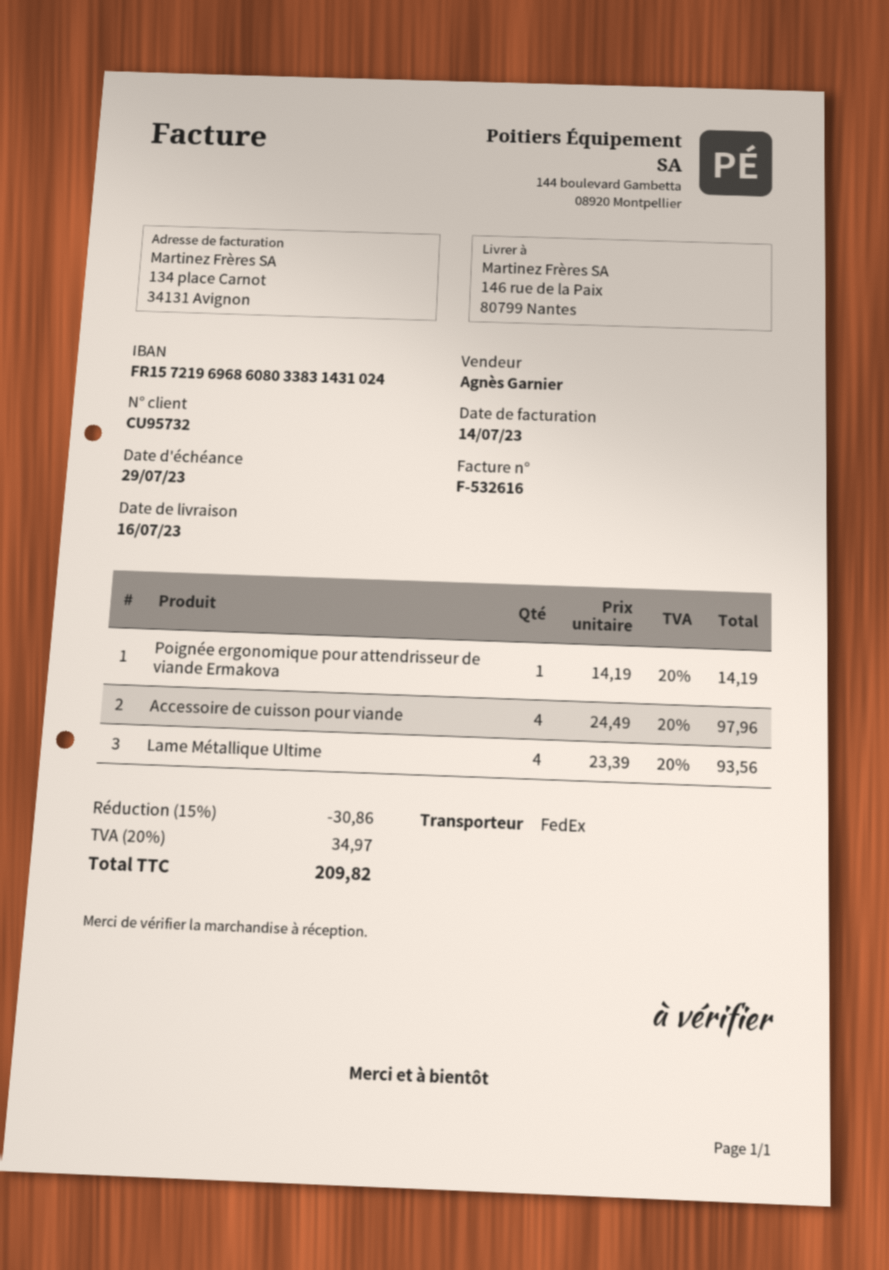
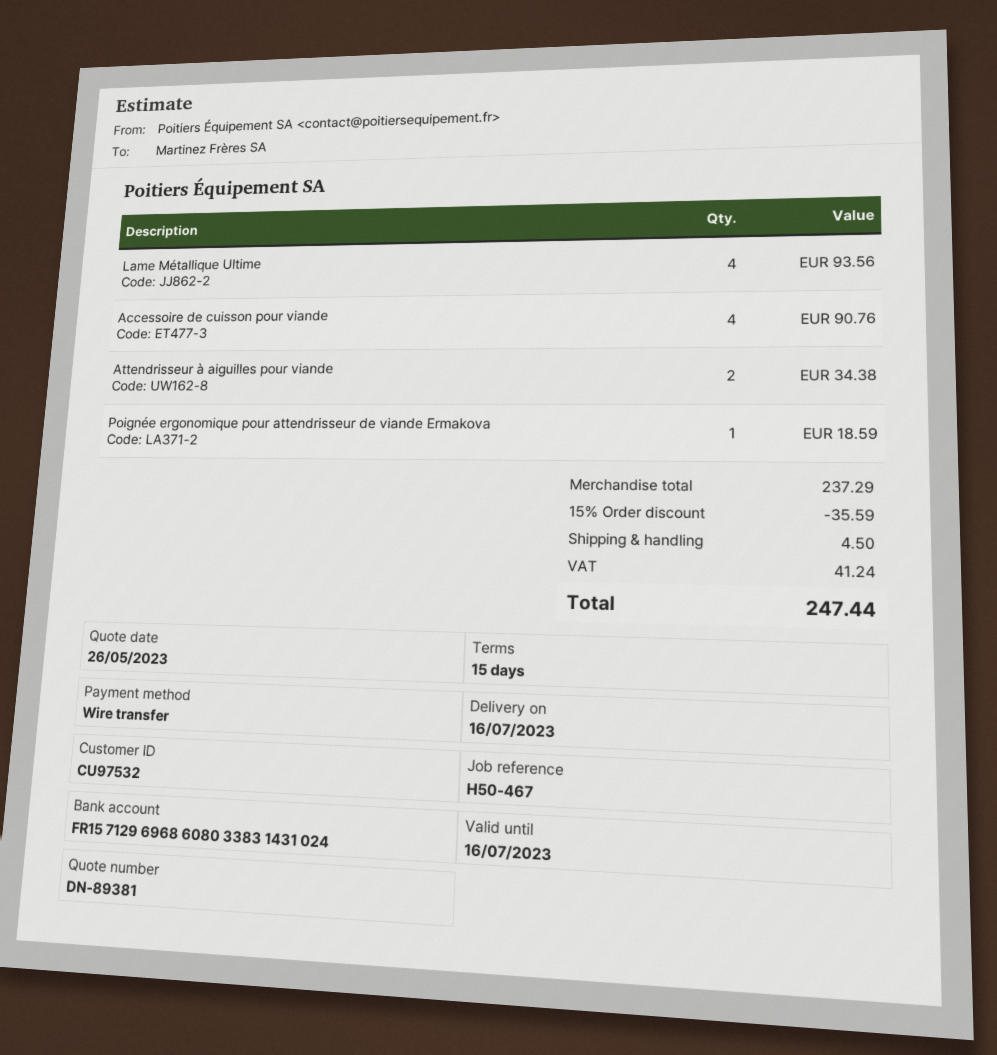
customer number: CU95732 -> CU97532
bank account: FR1572196968608033831431024 -> FR1571296968608033831431024
Poignée ergonomique pour attendrisseur de viande Ermakova: 1 for 14.19 -> 1 for 18.59
Accessoire de cuisson pour viande: 4 for 97.96 -> 4 for 90.76
Attendrisseur à aiguilles pour viande: none -> 2 for 34.38
discount: 15% = 30.86 -> 15% = 35.59
shipping: none -> 4.50
tax: 34.97 -> 41.24
total: 209.82 -> 247.44

